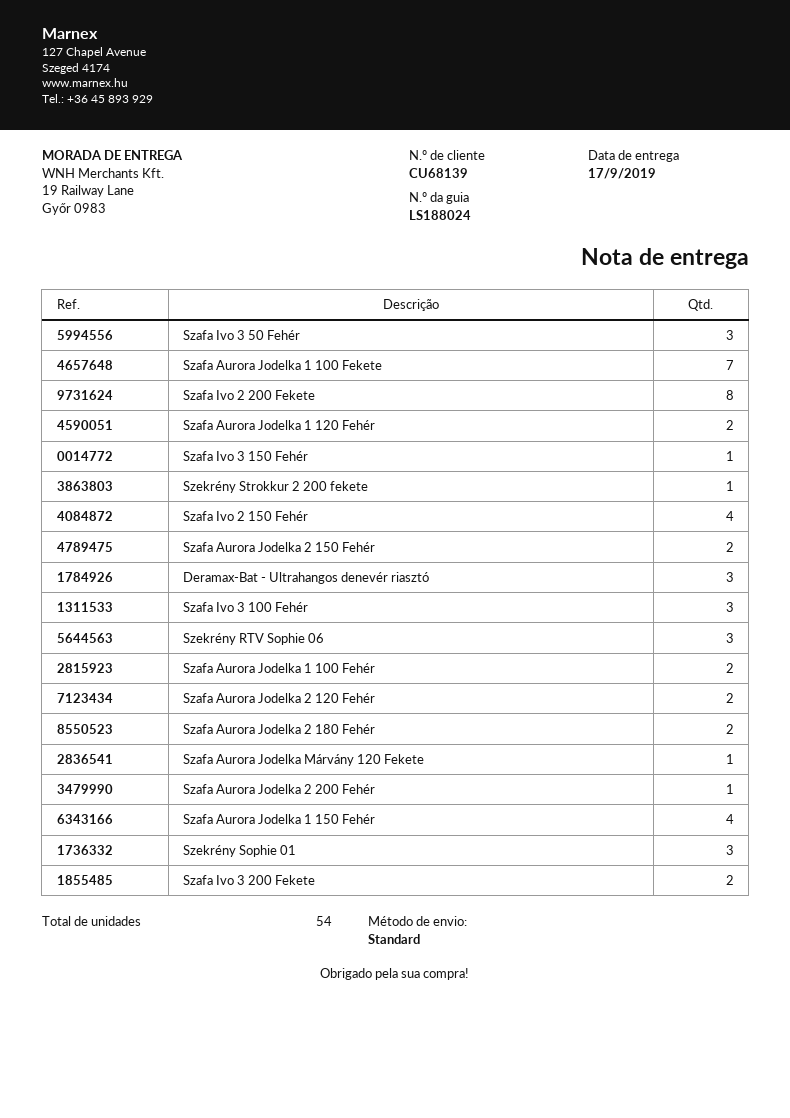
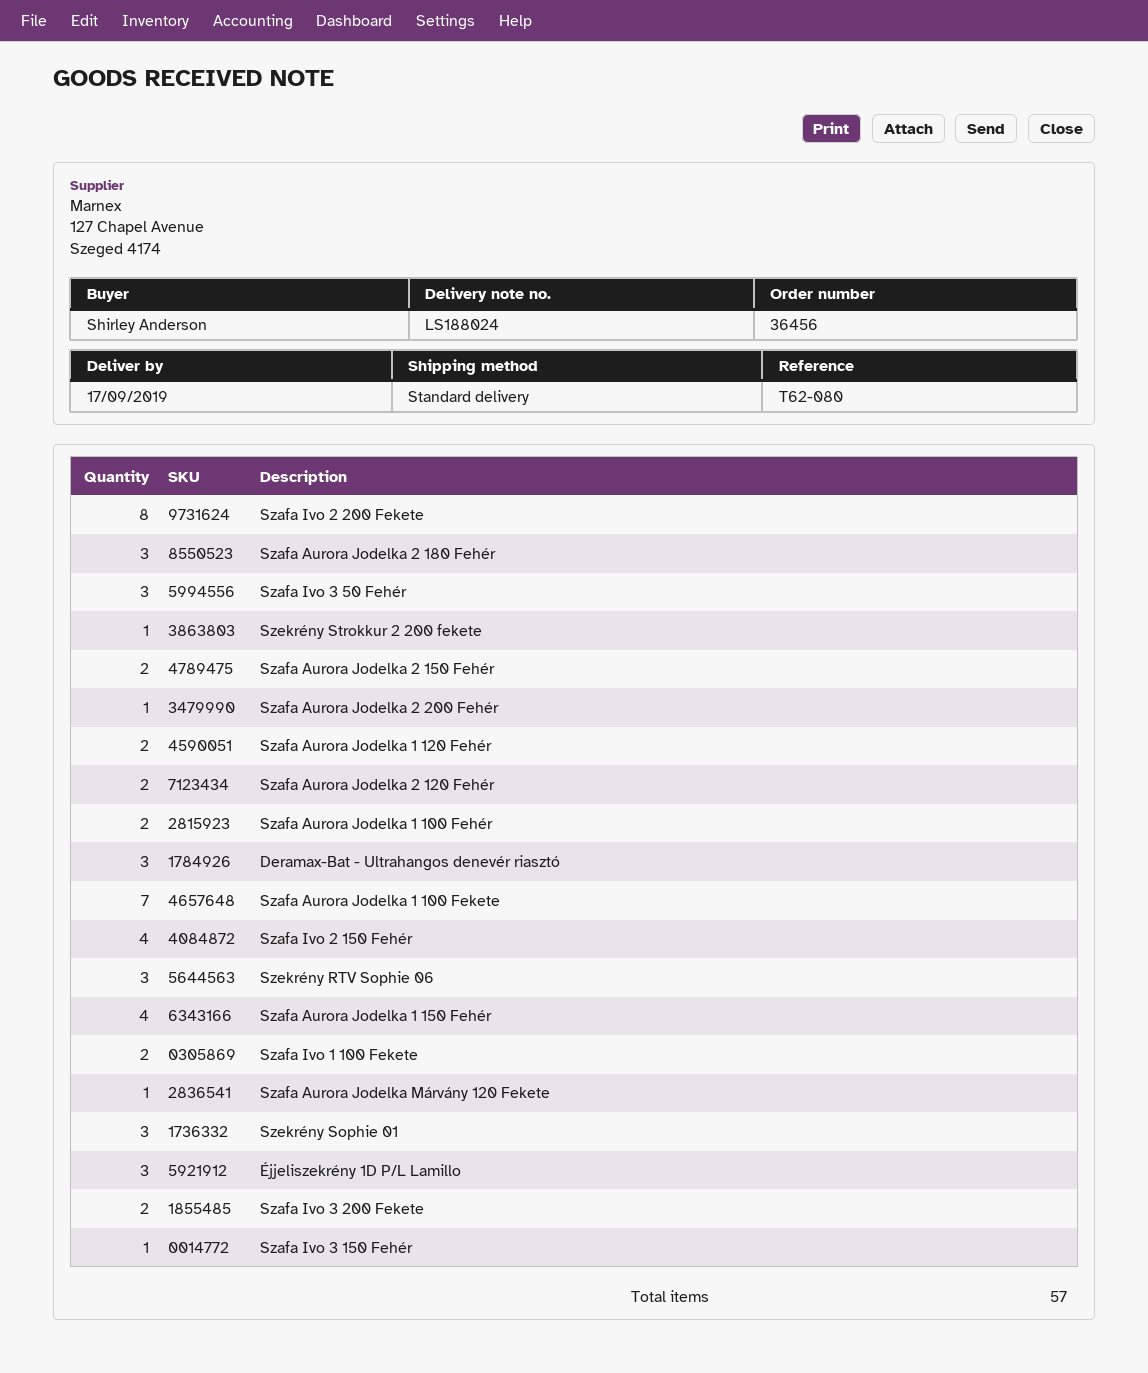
Szafa Ivo 3 100 Fehér: 3 -> none
Szafa Aurora Jodelka 2 180 Fehér: 2 -> 3
Szafa Ivo 1 100 Fekete: none -> 2
Éjjeliszekrény 1D P/L Lamillo: none -> 3
total quantity: 54 -> 57

